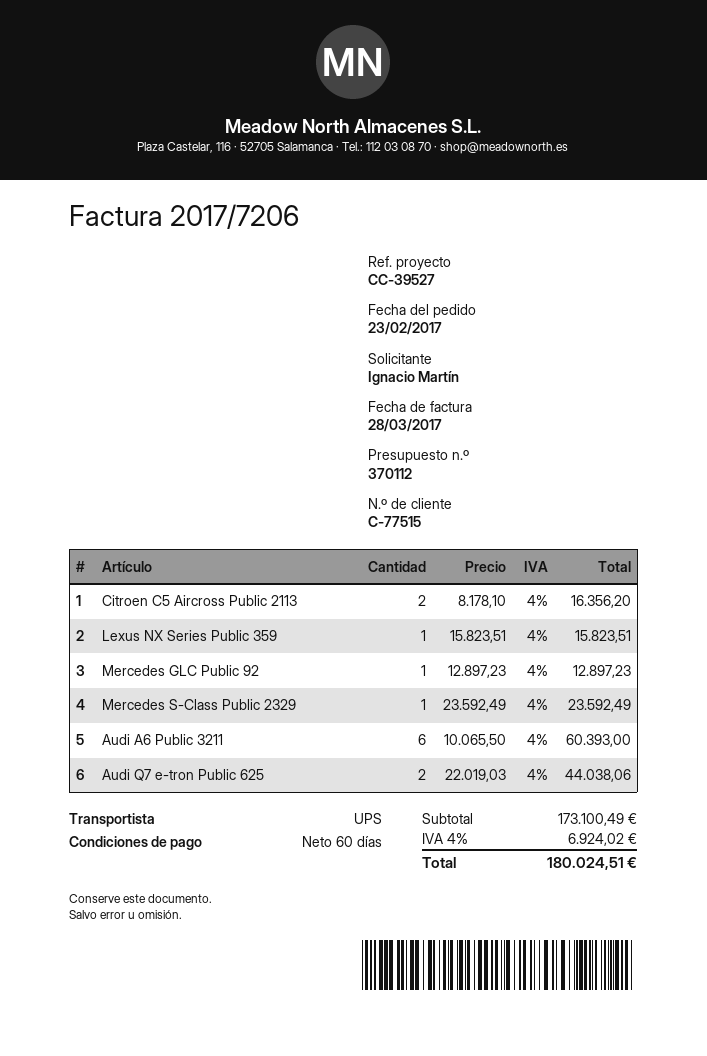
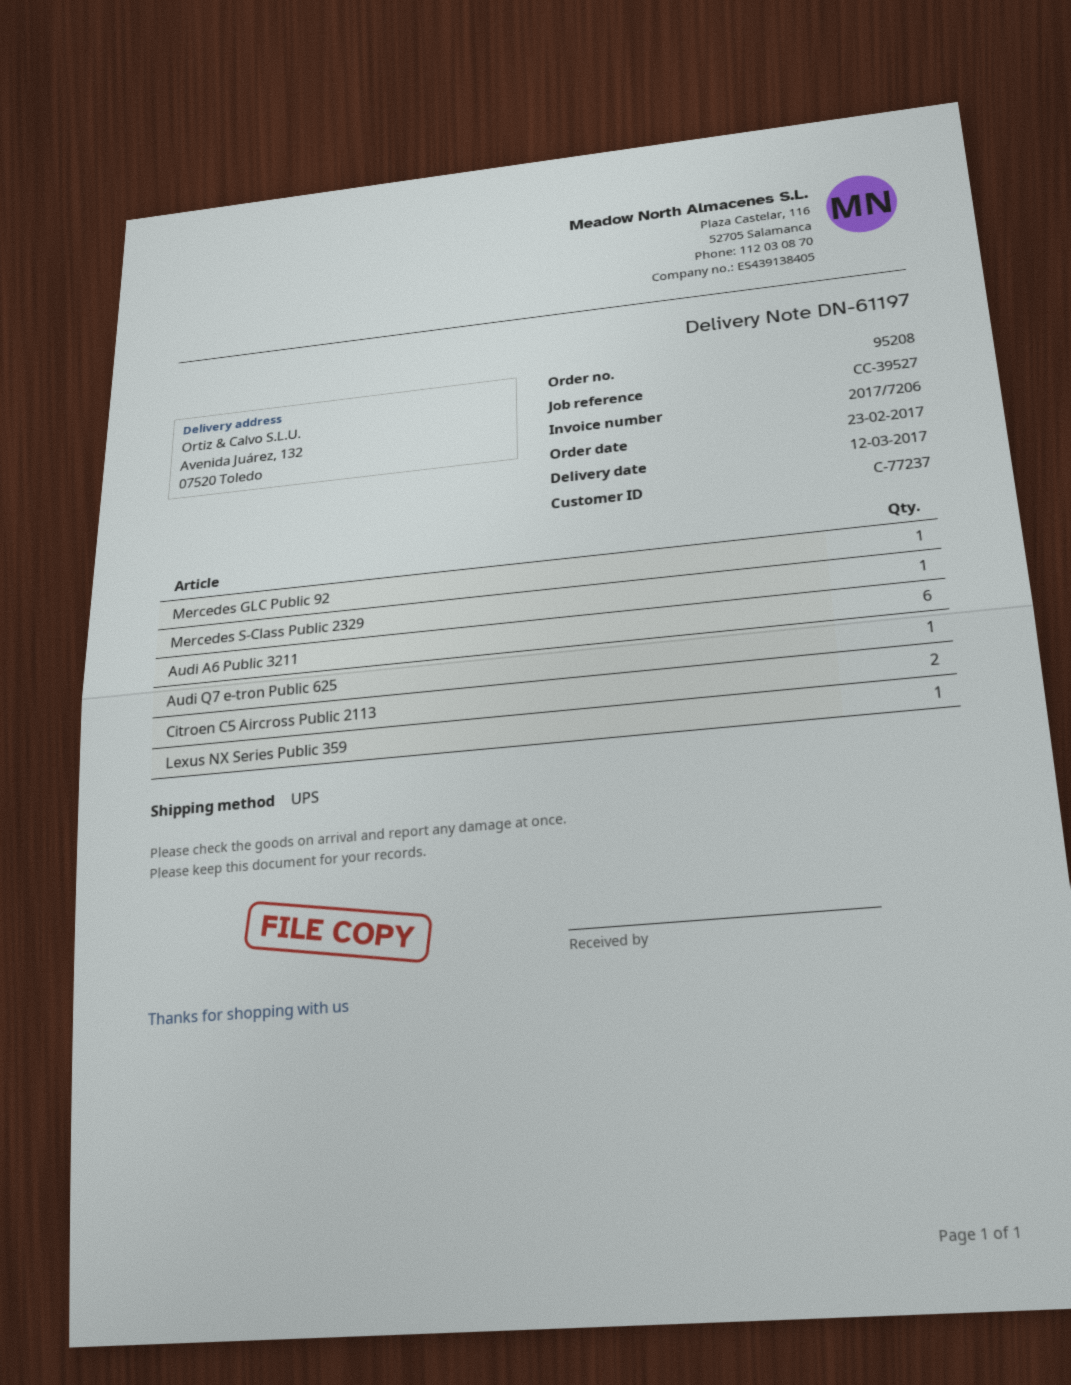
customer number: C-77515 -> C-77237
Audi Q7 e-tron Public 625: 2 -> 1

